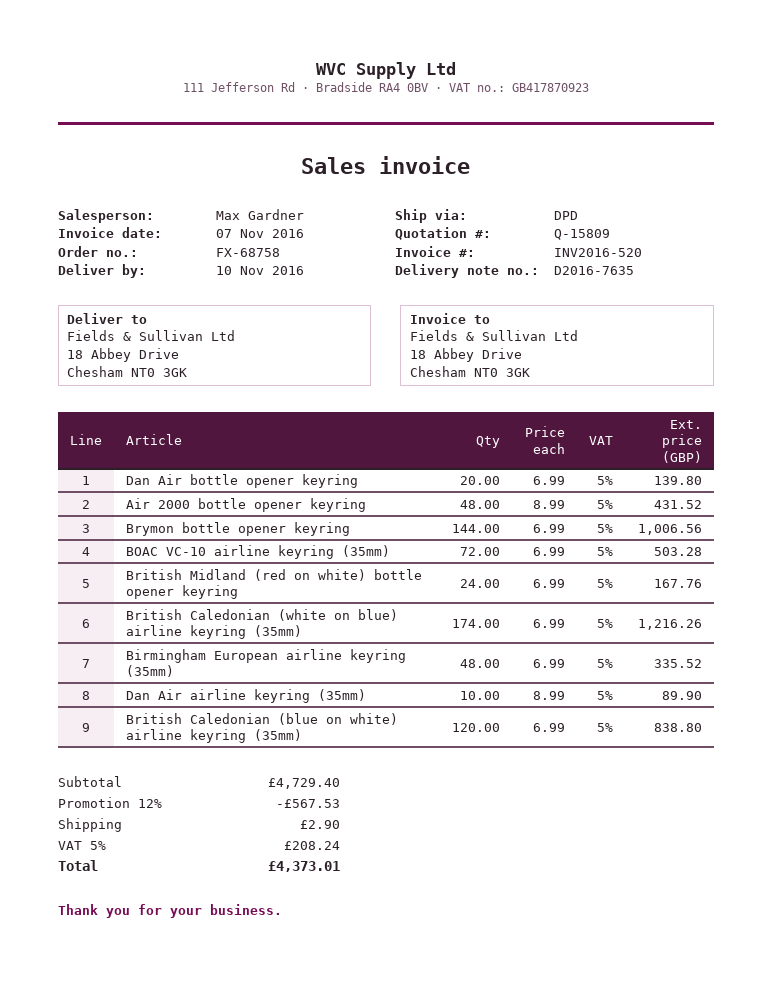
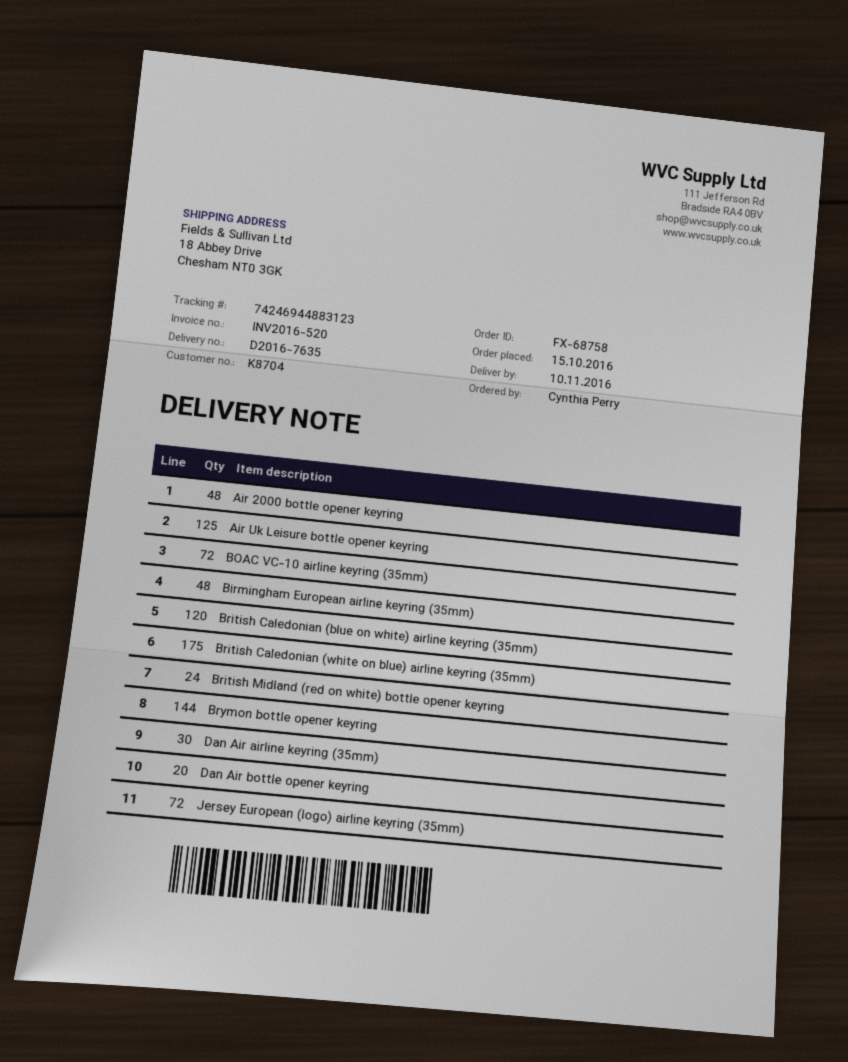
British Caledonian (white on blue) airline keyring (35mm): 174 -> 175
Dan Air airline keyring (35mm): 10 -> 30
Air Uk Leisure bottle opener keyring: none -> 125
Jersey European (logo) airline keyring (35mm): none -> 72

